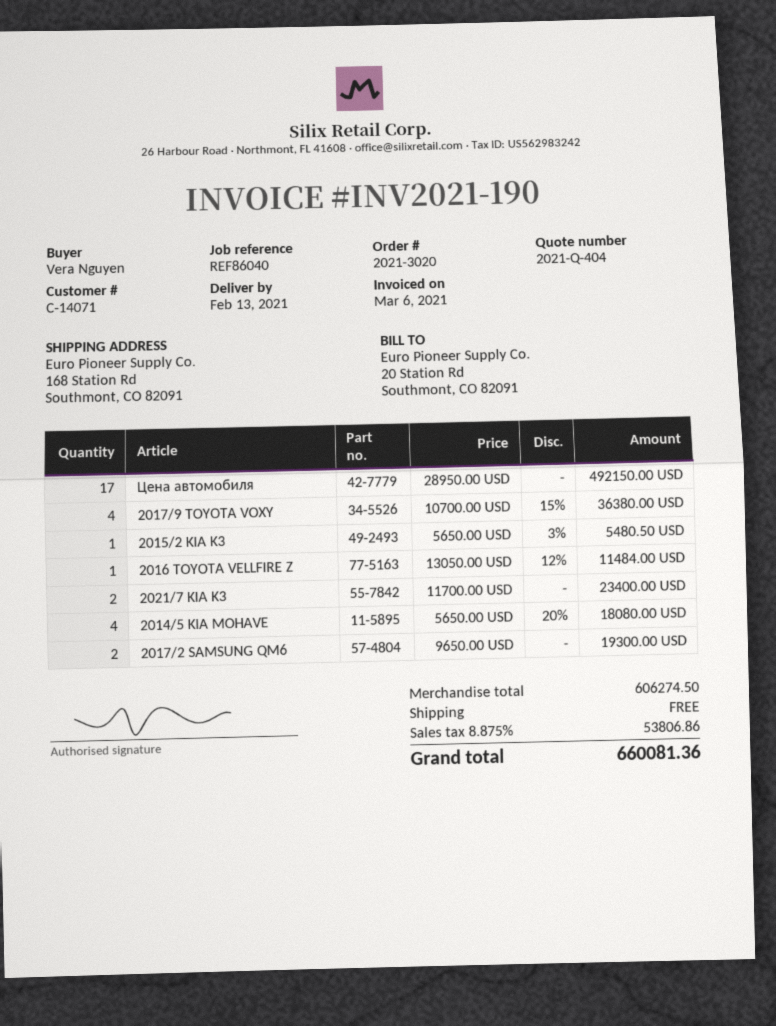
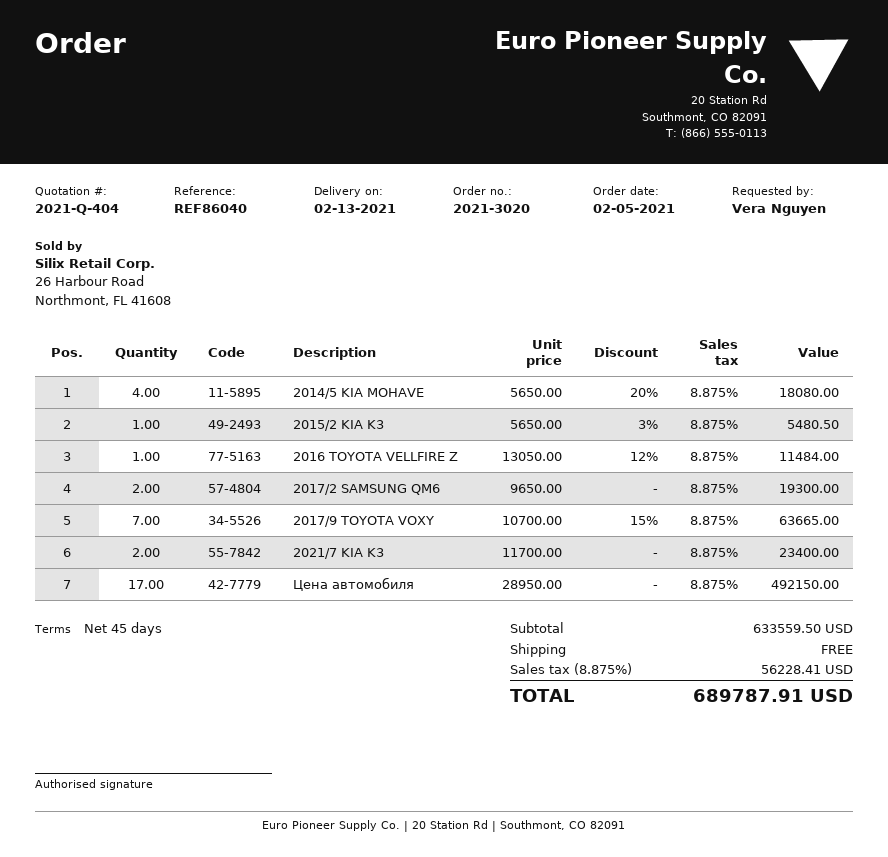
2017/9 TOYOTA VOXY: 4 x 10700.00 - 15% = 36380.00 -> 7 x 10700.00 - 15% = 63665.00
subtotal: 606274.50 -> 633559.50
tax: 8.875% = 53806.86 -> 8.875% = 56228.41
total: 660081.36 -> 689787.91

